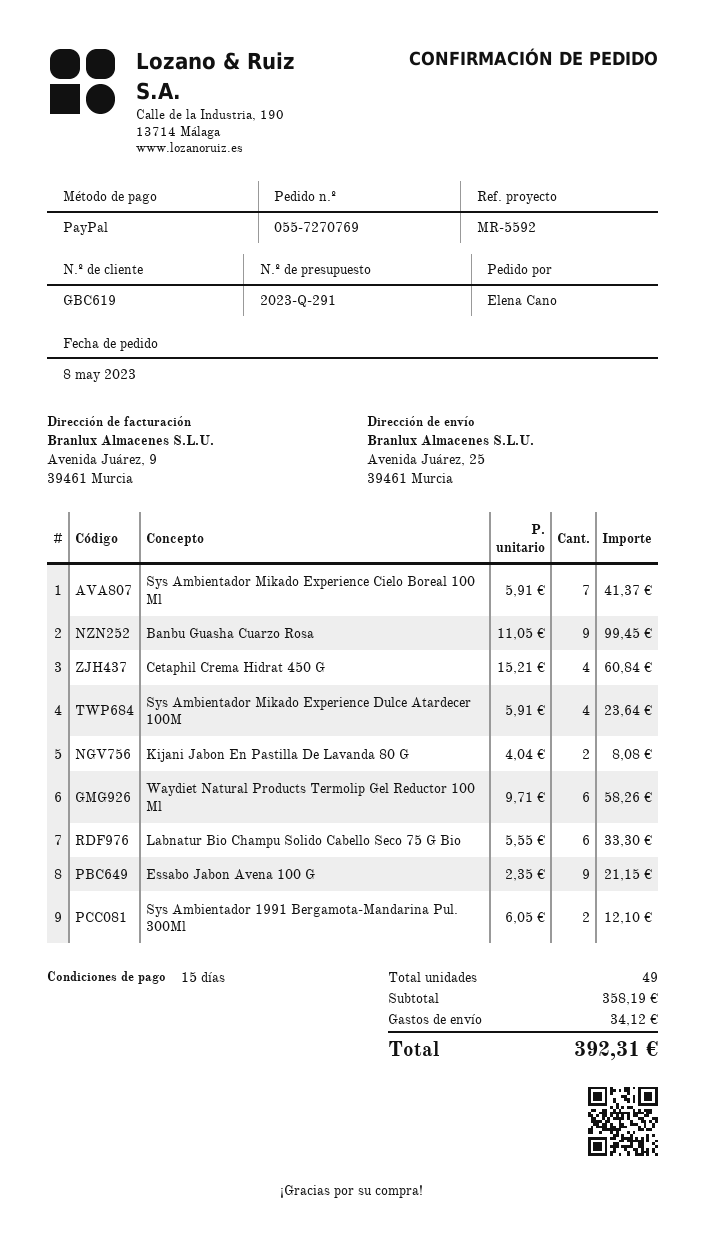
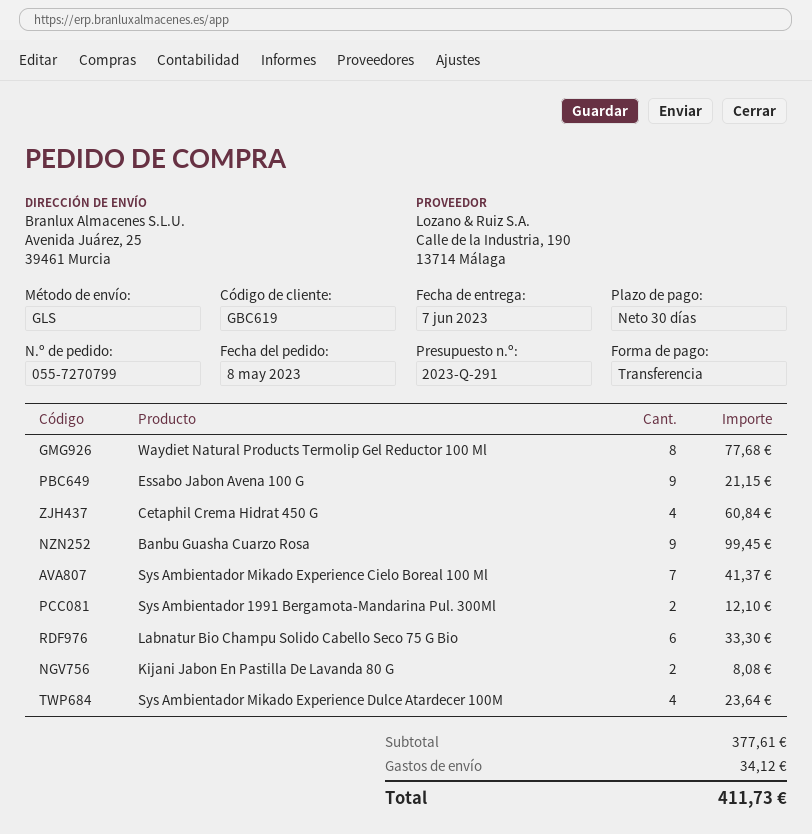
order number: 055-7270769 -> 055-7270799
payment terms: 15 days -> 30 days
payment method: PayPal -> bank transfer
Waydiet Natural Products Termolip Gel Reductor 100 Ml: 6 for 58.26 -> 8 for 77.68
subtotal: 358.19 -> 377.61
total: 392.31 -> 411.73

